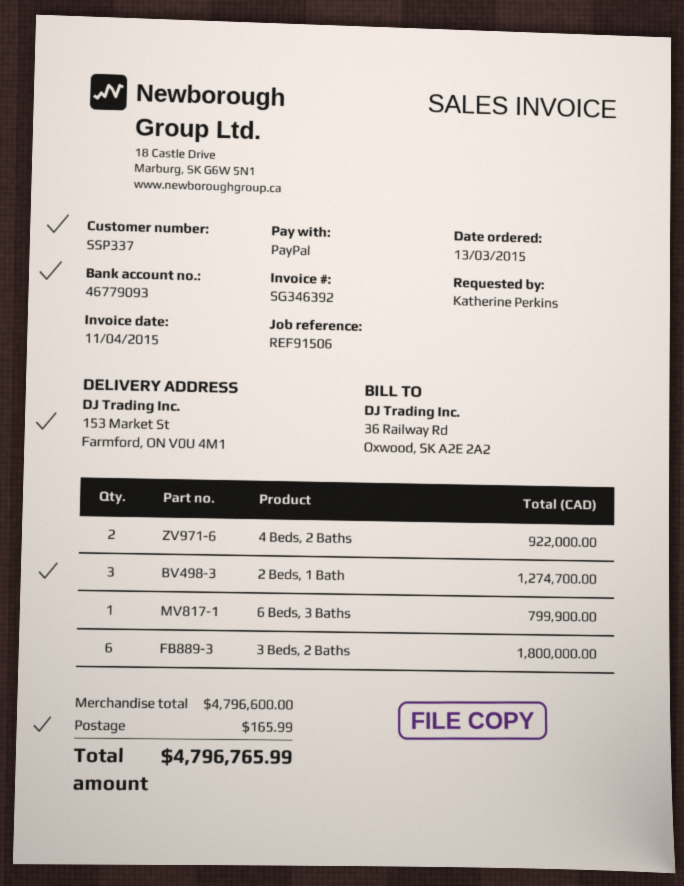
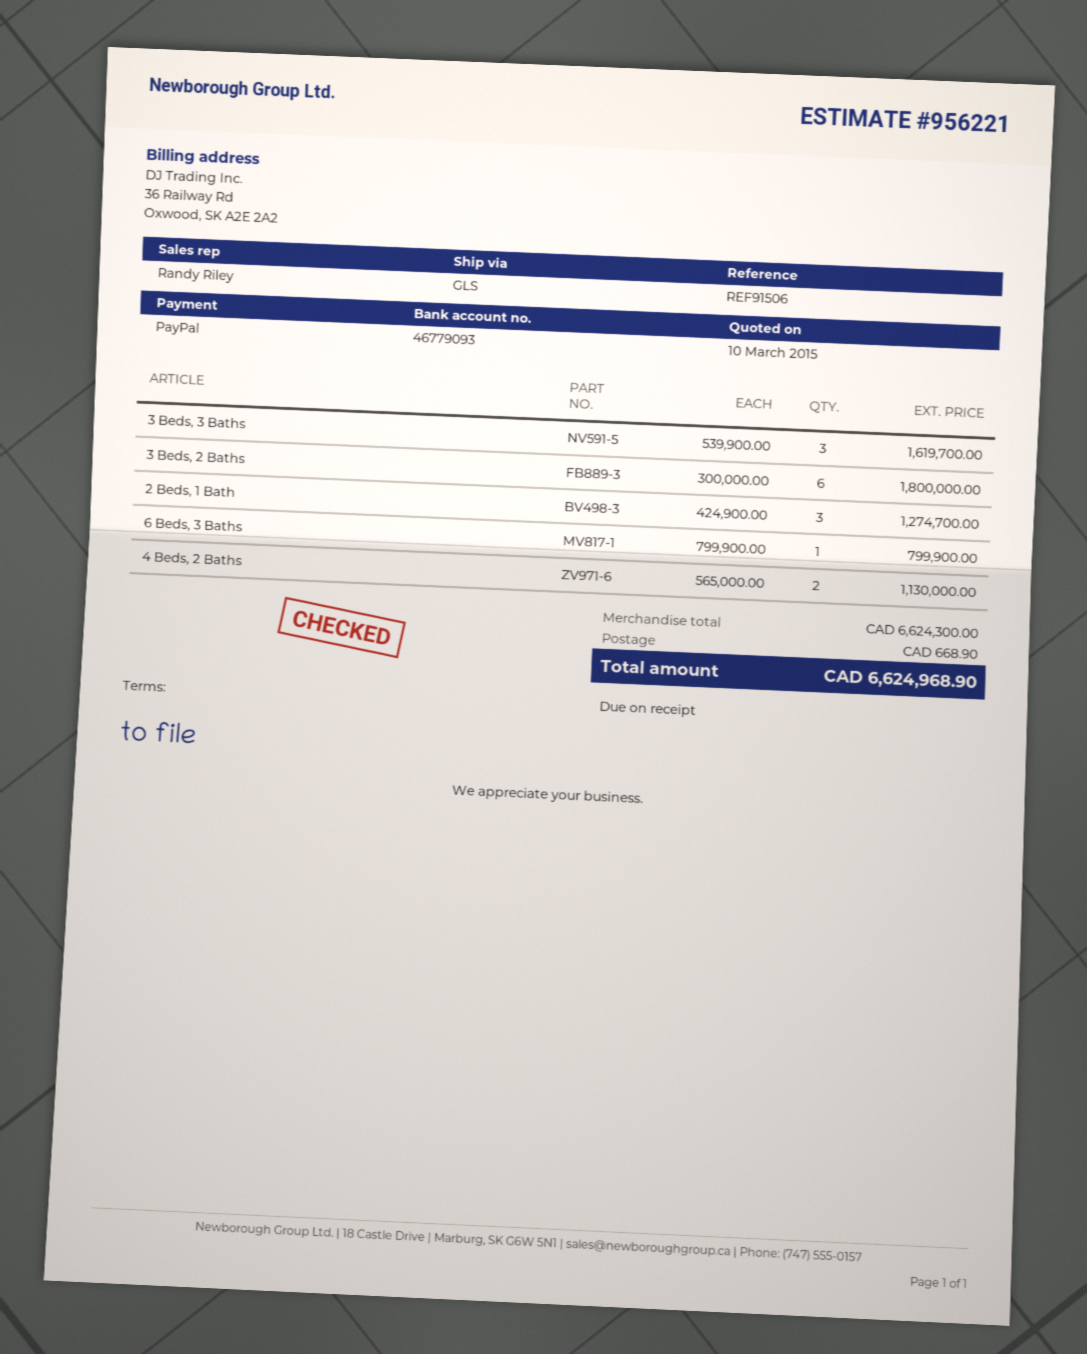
4 Beds, 2 Baths: 2 for 922000.00 -> 2 for 1130000.00
3 Beds, 3 Baths: none -> 3 for 1619700.00
subtotal: 4796600.00 -> 6624300.00
shipping: 165.99 -> 668.90
total: 4796765.99 -> 6624968.90

